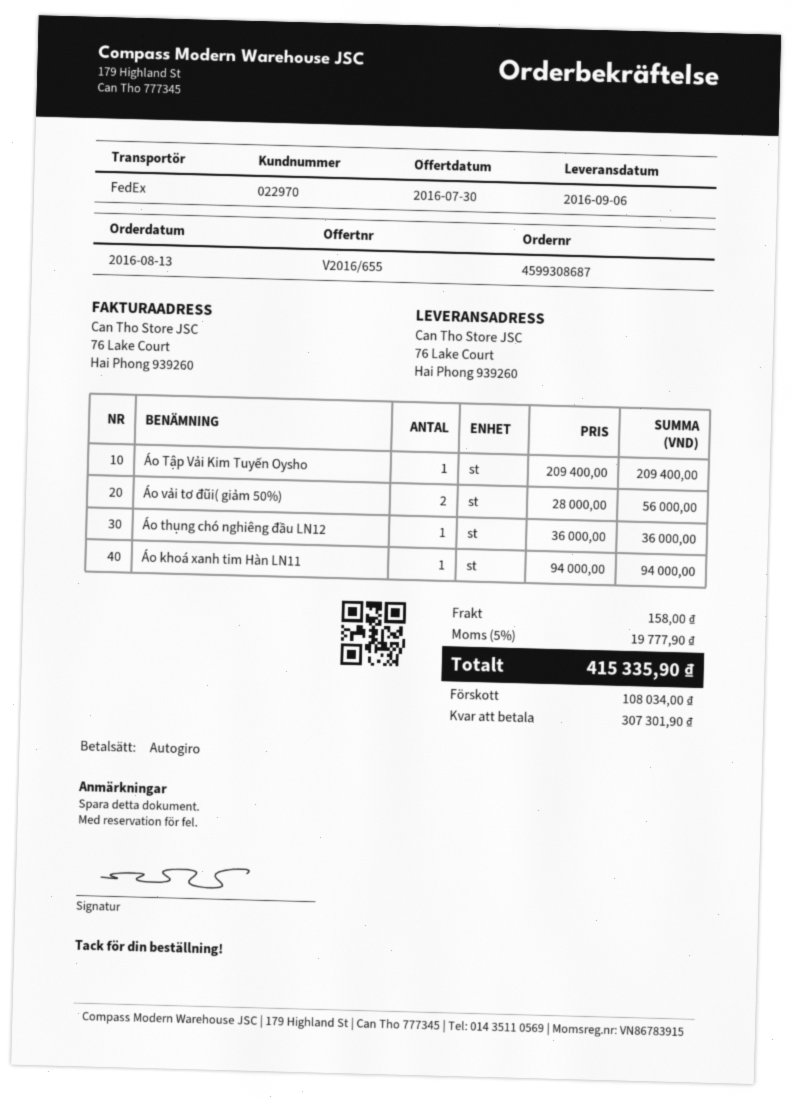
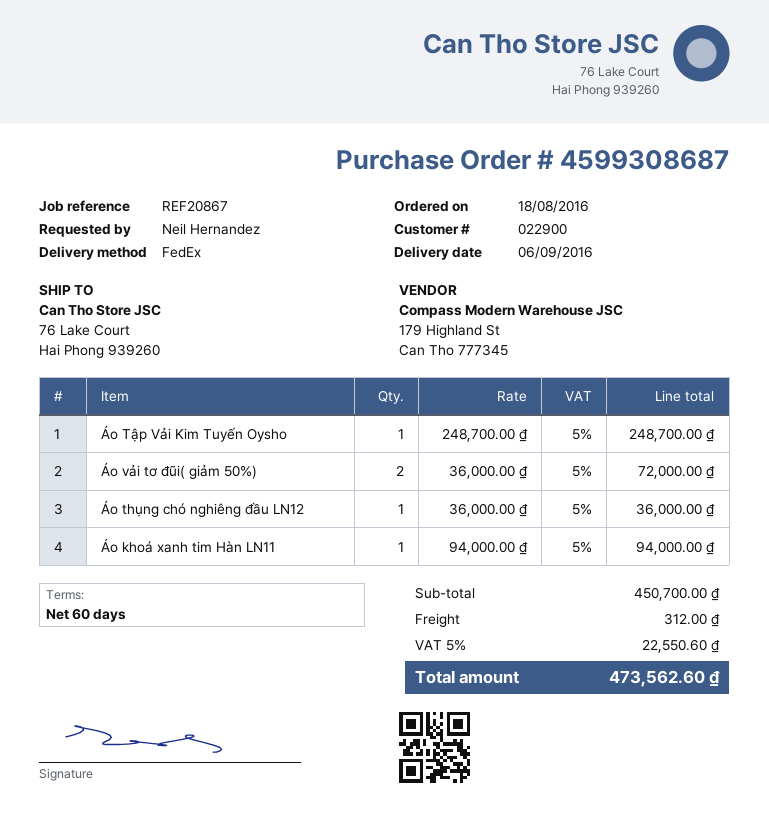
order date: 2016-08-13 -> 2016-08-18
customer number: 022970 -> 022900
Áo Tập Vải Kim Tuyến Oysho: 1 x 209400.00 = 209400.00 -> 1 x 248700.00 = 248700.00
Áo vải tơ đũi( giảm 50%): 2 x 28000.00 = 56000.00 -> 2 x 36000.00 = 72000.00
shipping: 158.00 -> 312.00
tax: 5% = 19777.90 -> 5% = 22550.60
total: 415335.90 -> 473562.60

